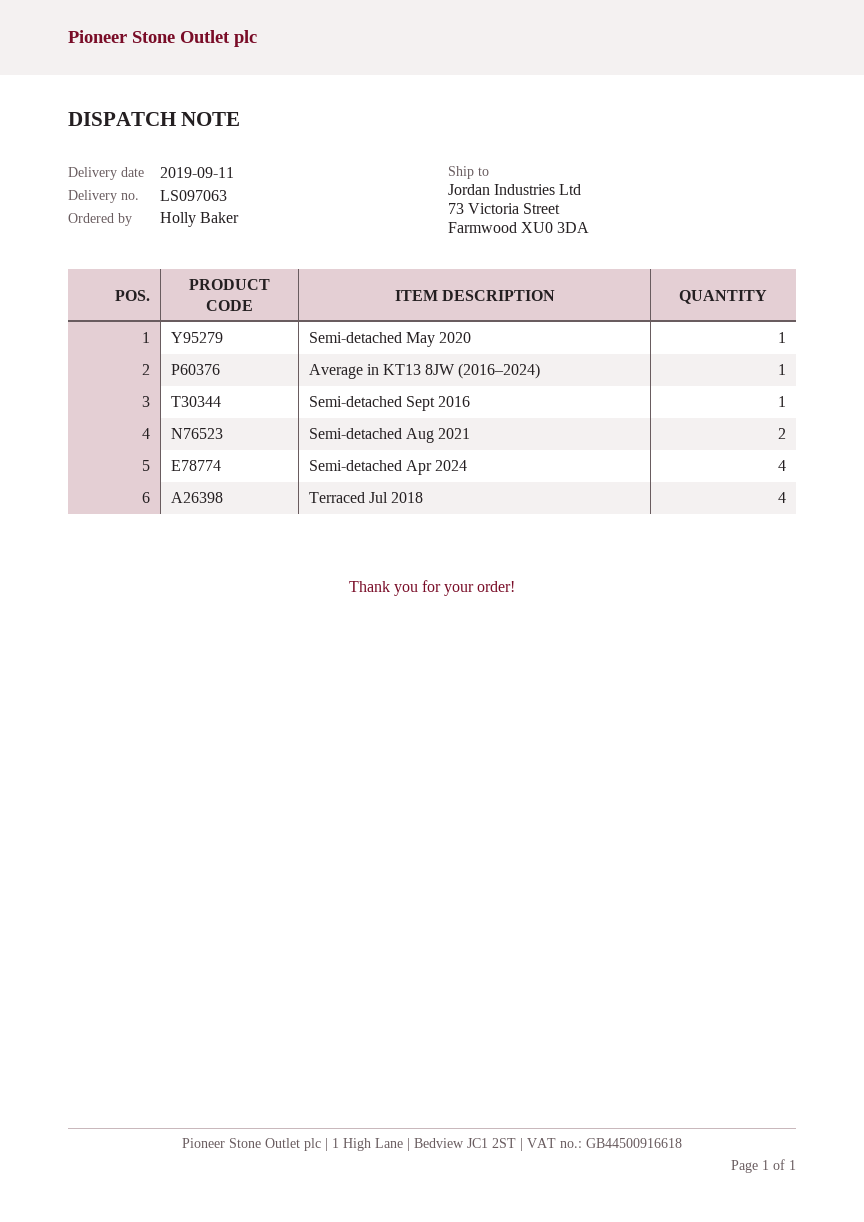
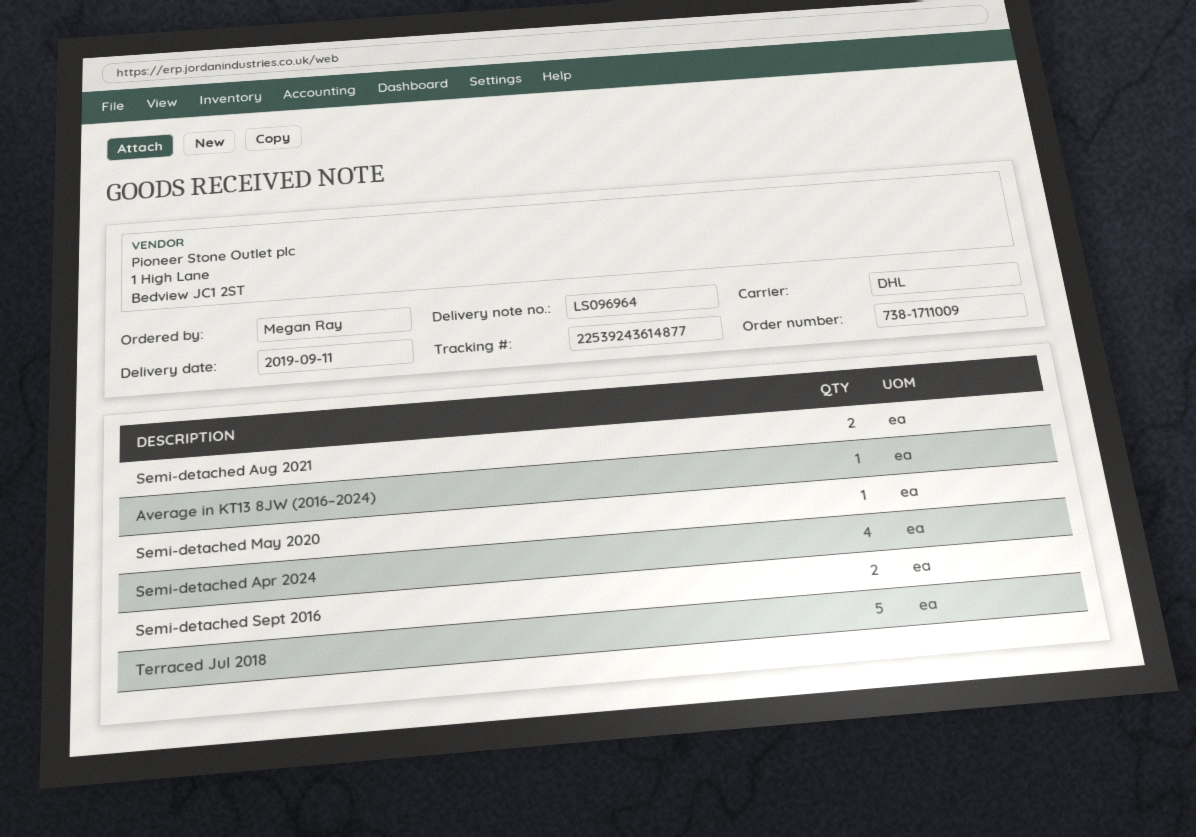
delivery note number: LS097063 -> LS096964
ordered by: Holly Baker -> Megan Ray
Semi-detached Sept 2016: 1 -> 2
Terraced Jul 2018: 4 -> 5

